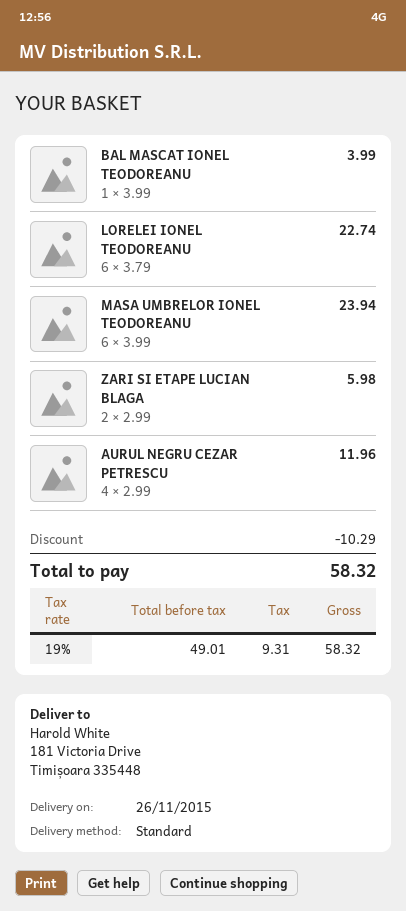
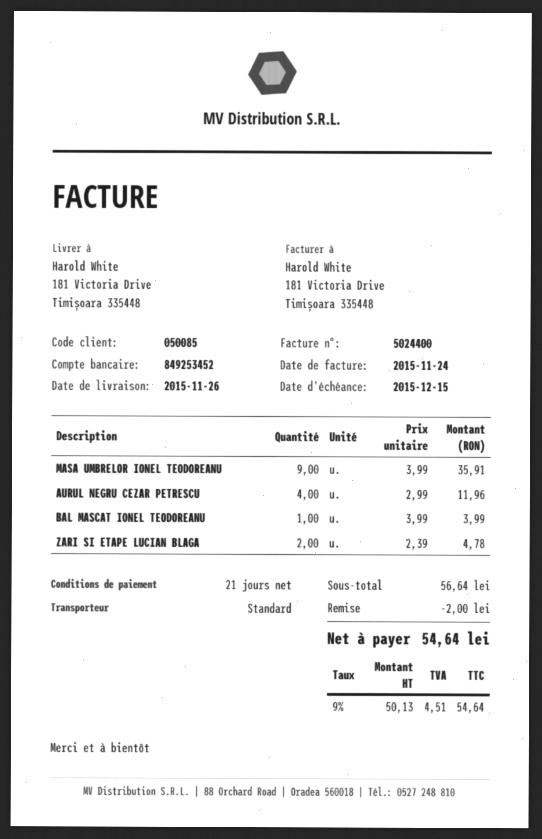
LORELEI IONEL TEODOREANU: 6 x 3.79 = 22.74 -> none
MASA UMBRELOR IONEL TEODOREANU: 6 x 3.99 = 23.94 -> 9 x 3.99 = 35.91
ZARI SI ETAPE LUCIAN BLAGA: 2 x 2.99 = 5.98 -> 2 x 2.39 = 4.78
discount: 10.29 -> 2.00
net: 49.01 -> 50.13
tax: 19% = 9.31 -> 9% = 4.51
total: 58.32 -> 54.64

